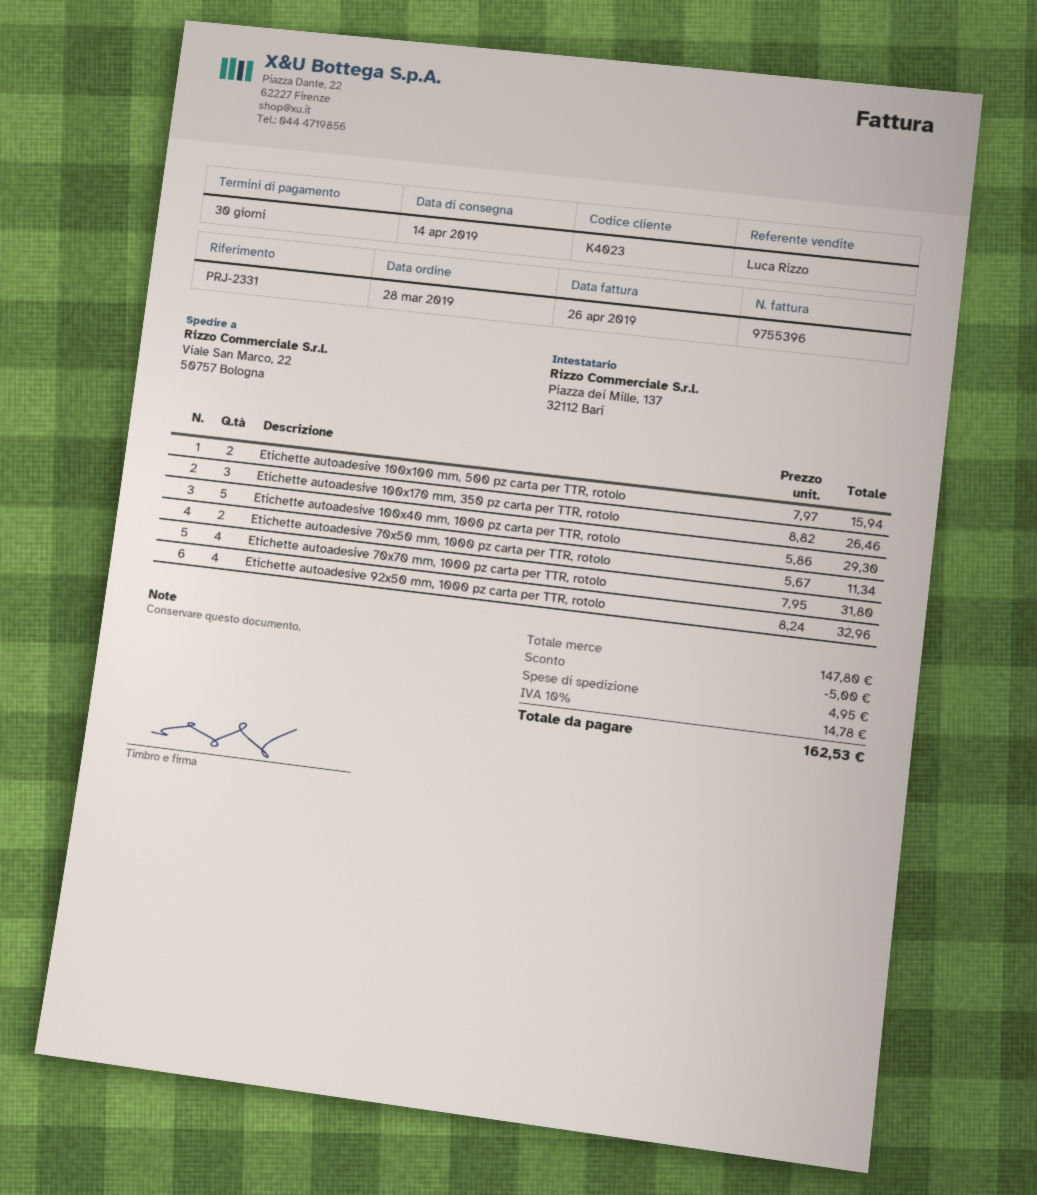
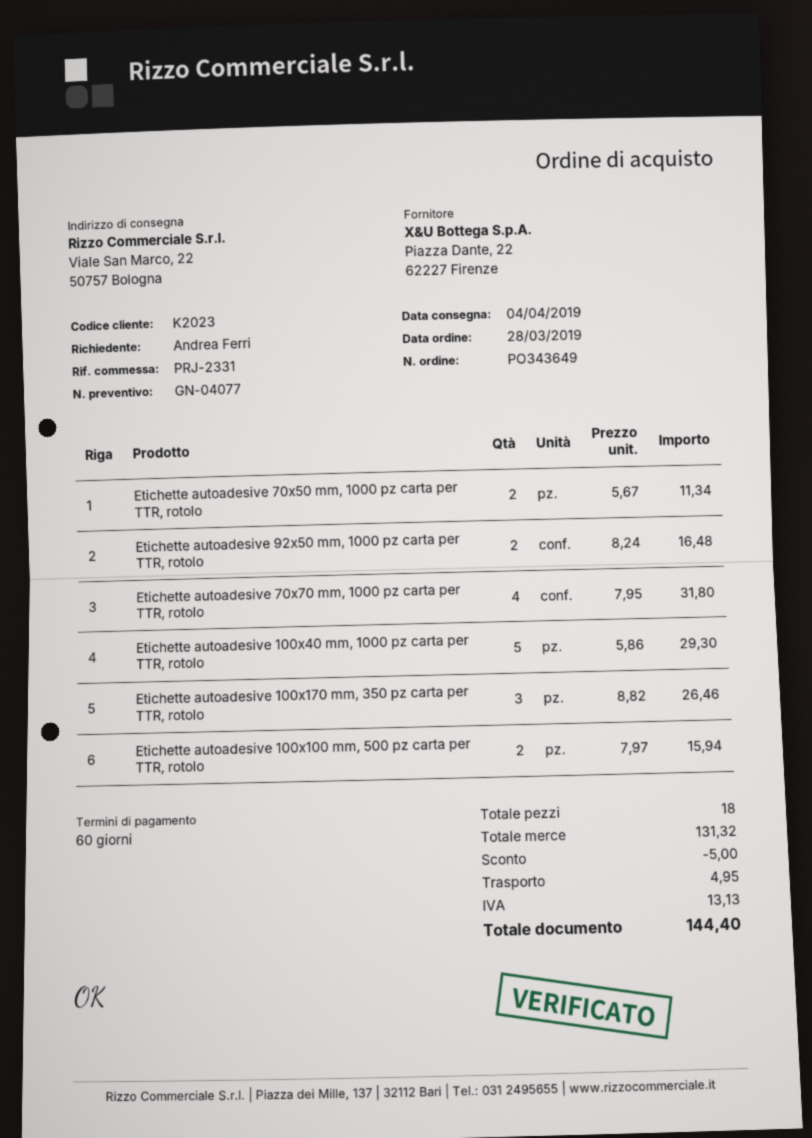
delivery date: 2019-04-14 -> 2019-04-04
payment terms: 30 days -> 60 days
customer number: K4023 -> K2023
Etichette autoadesive 92x50 mm, 1000 pz carta per TTR, rotolo: 4 x 8.24 = 32.96 -> 2 x 8.24 = 16.48
subtotal: 147.80 -> 131.32
tax: 14.78 -> 13.13
total: 162.53 -> 144.40

